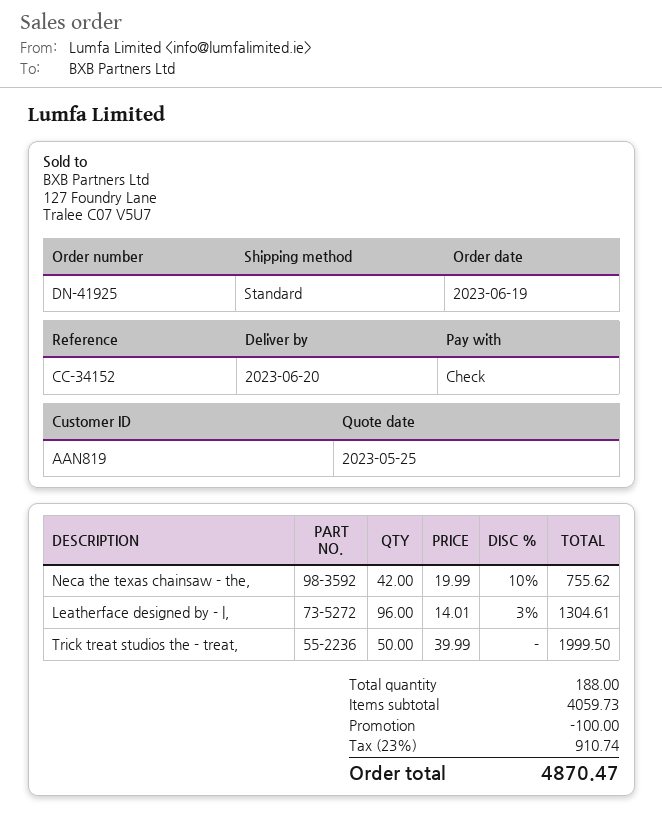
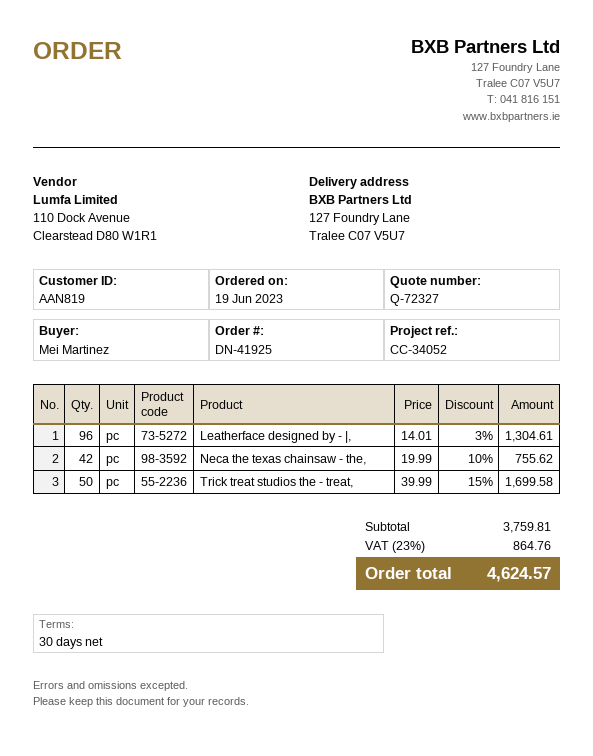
reference: CC-34152 -> CC-34052
Trick treat studios the - treat,: 50 x 39.99 = 1999.50 -> 50 x 39.99 - 15% = 1699.58
subtotal: 4059.73 -> 3759.81
discount: 100.00 -> none
tax: 23% = 910.74 -> 23% = 864.76
total: 4870.47 -> 4624.57

